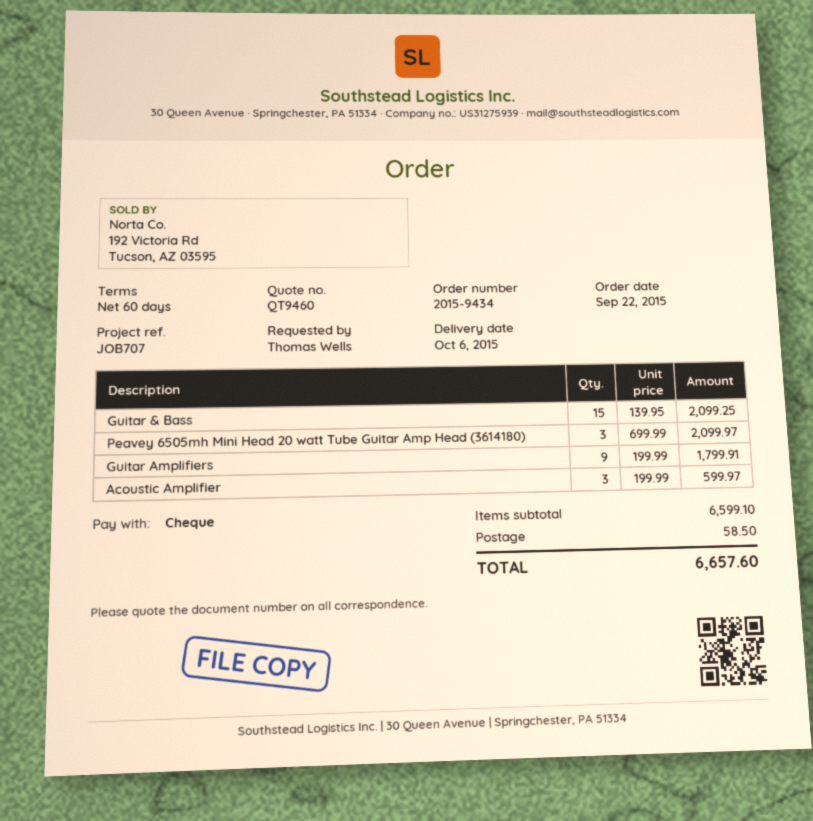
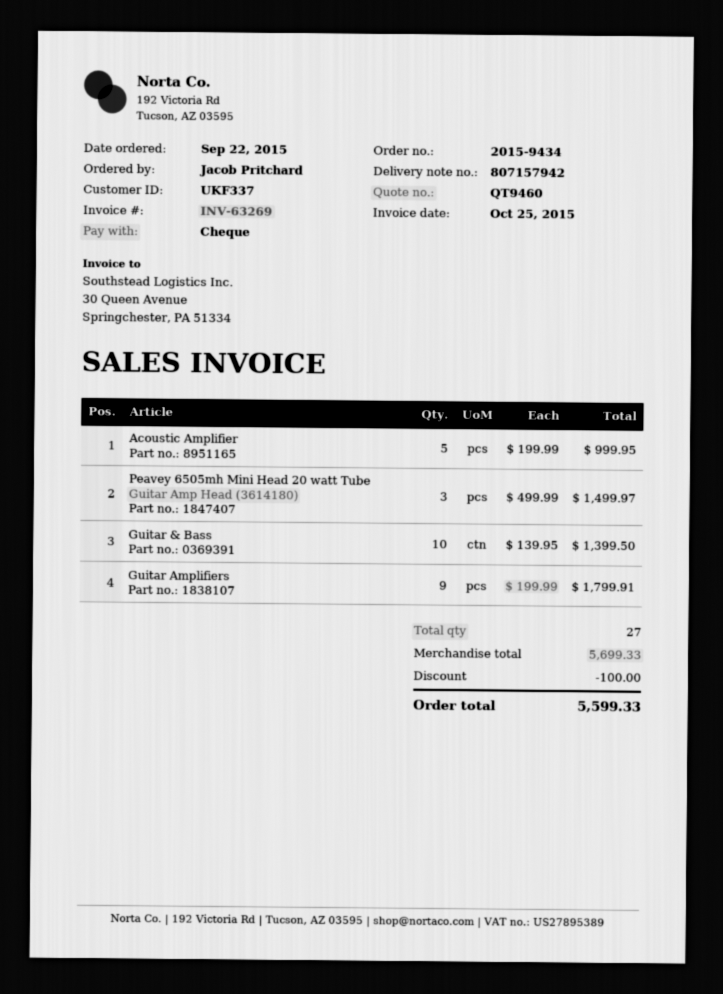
ordered by: Thomas Wells -> Jacob Pritchard
Guitar & Bass: 15 x 139.95 = 2099.25 -> 10 x 139.95 = 1399.50
Peavey 6505mh Mini Head 20 watt Tube Guitar Amp Head (3614180): 3 x 699.99 = 2099.97 -> 3 x 499.99 = 1499.97
Acoustic Amplifier: 3 x 199.99 = 599.97 -> 5 x 199.99 = 999.95
subtotal: 6599.10 -> 5699.33
discount: none -> 100.00
shipping: 58.50 -> none
total: 6657.60 -> 5599.33

